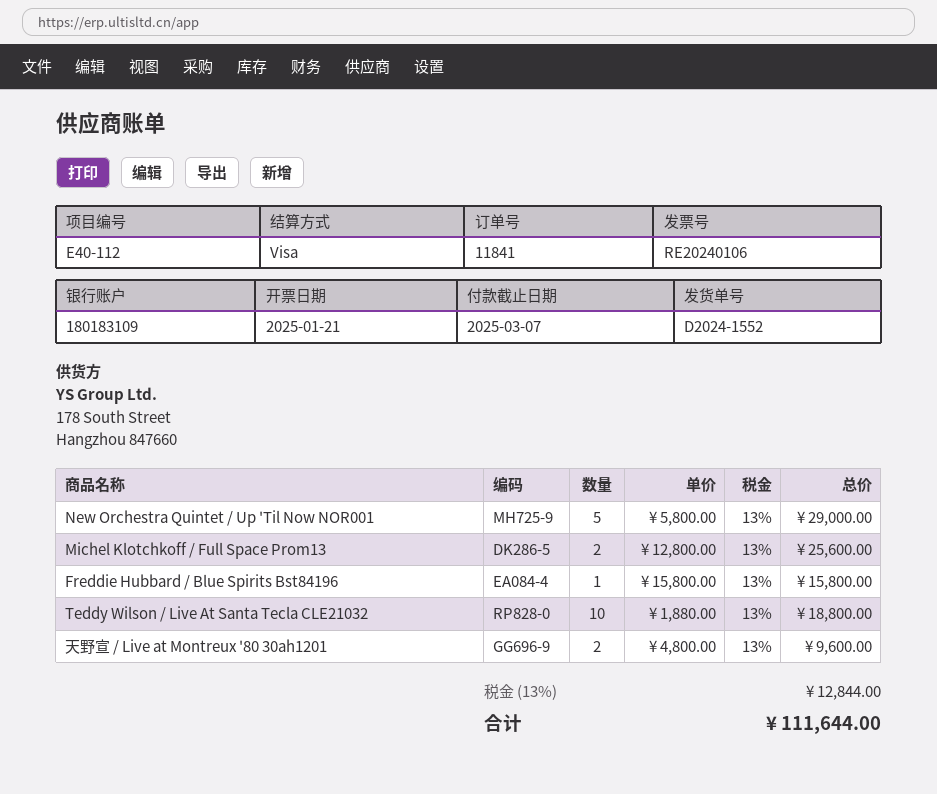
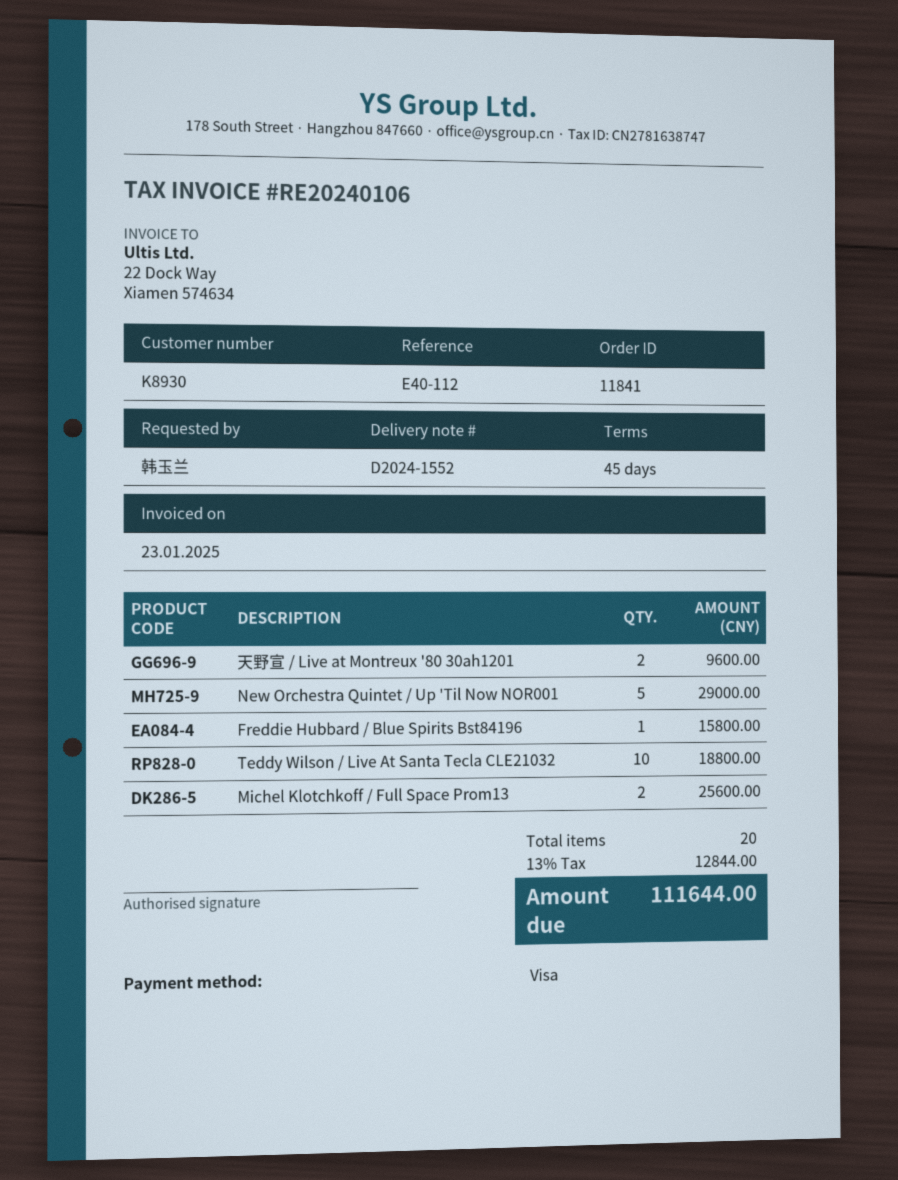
invoice date: 2025-01-21 -> 2025-01-23

